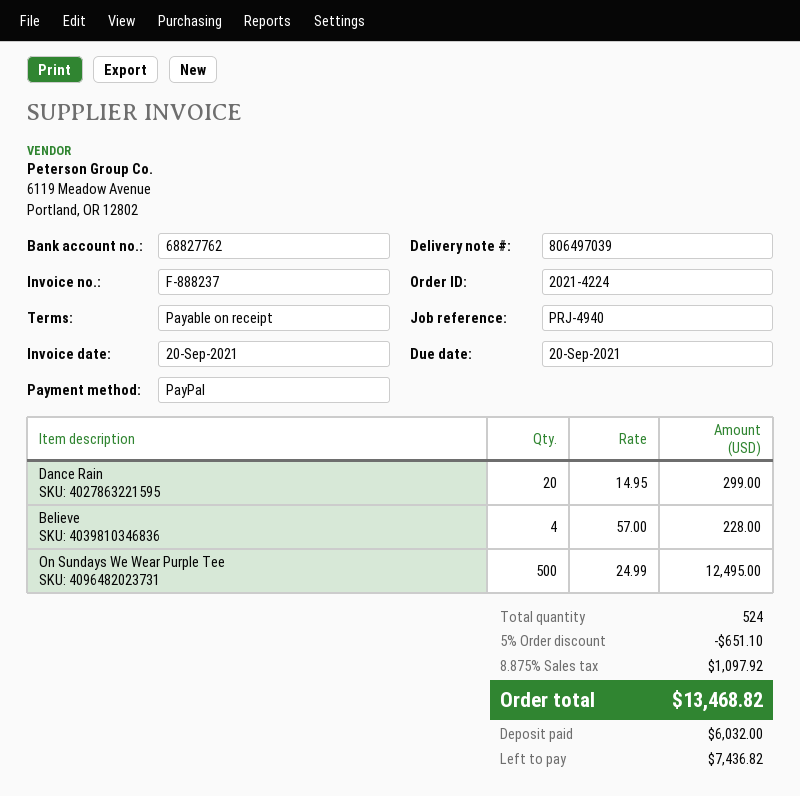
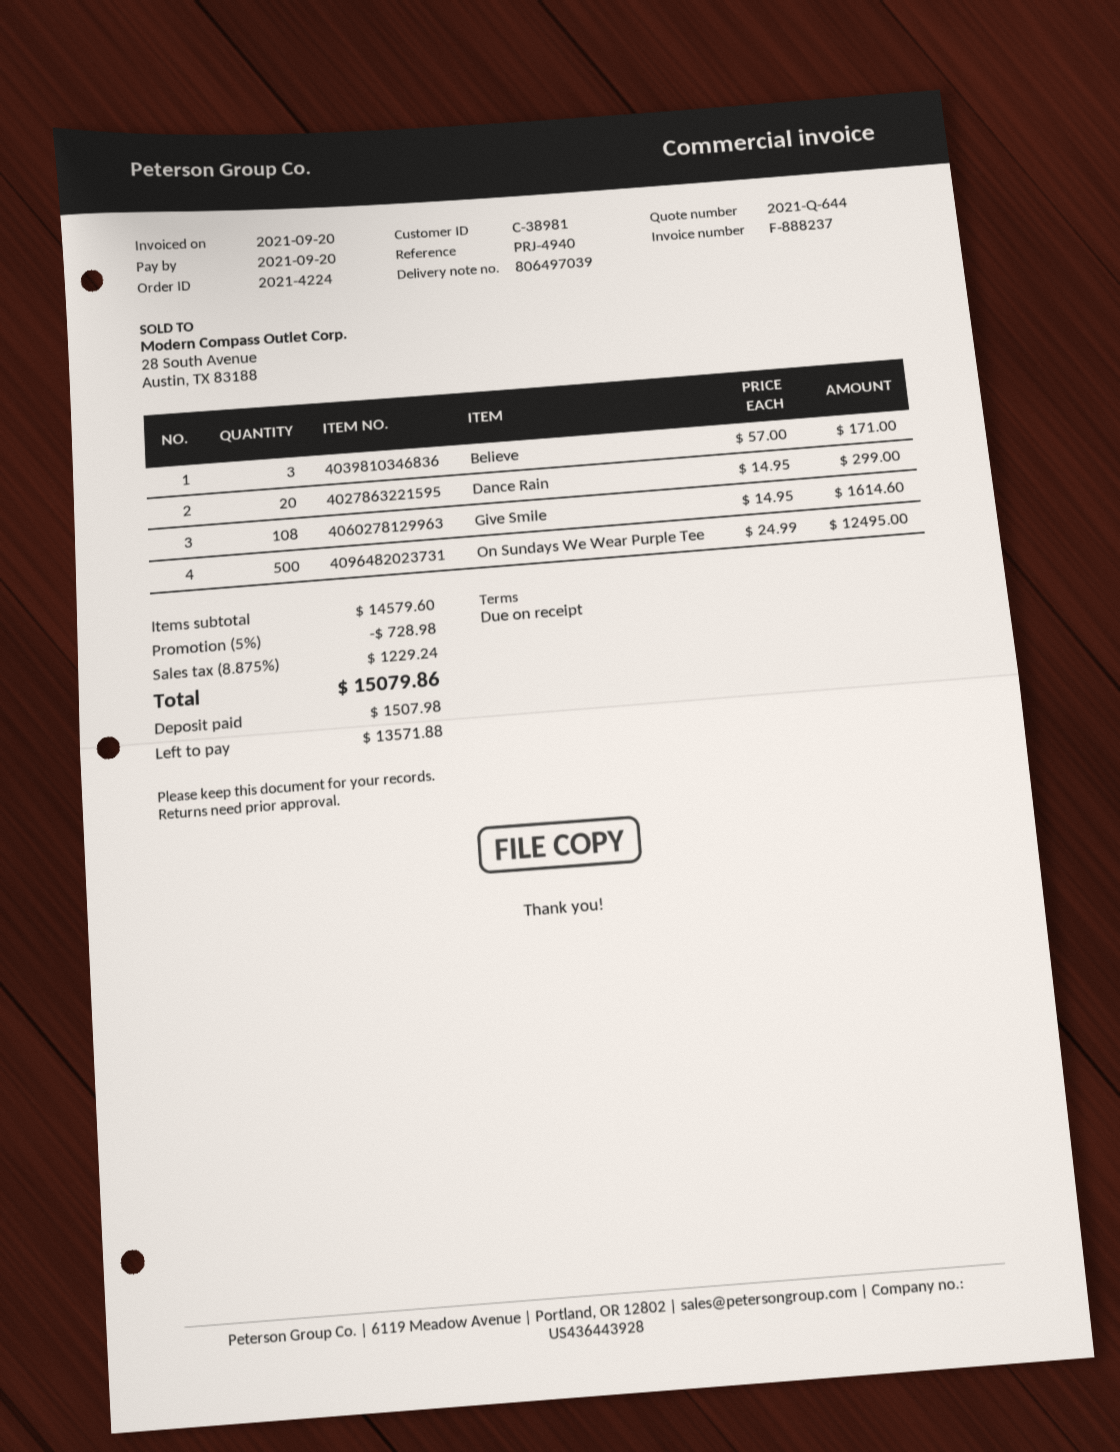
Believe: 4 x 57.00 = 228.00 -> 3 x 57.00 = 171.00
Give Smile: none -> 108 x 14.95 = 1614.60
discount: 5% = 651.10 -> 5% = 728.98
tax: 8.875% = 1097.92 -> 8.875% = 1229.24
total: 13468.82 -> 15079.86
deposit: 6032.00 -> 1507.98
balance: 7436.82 -> 13571.88

